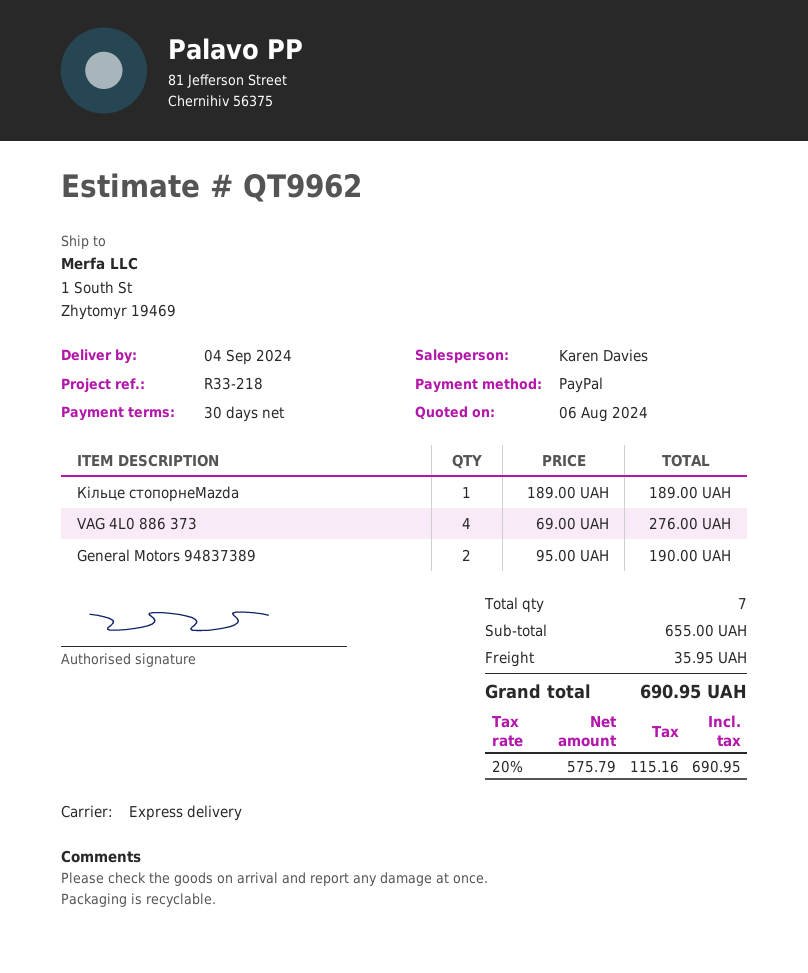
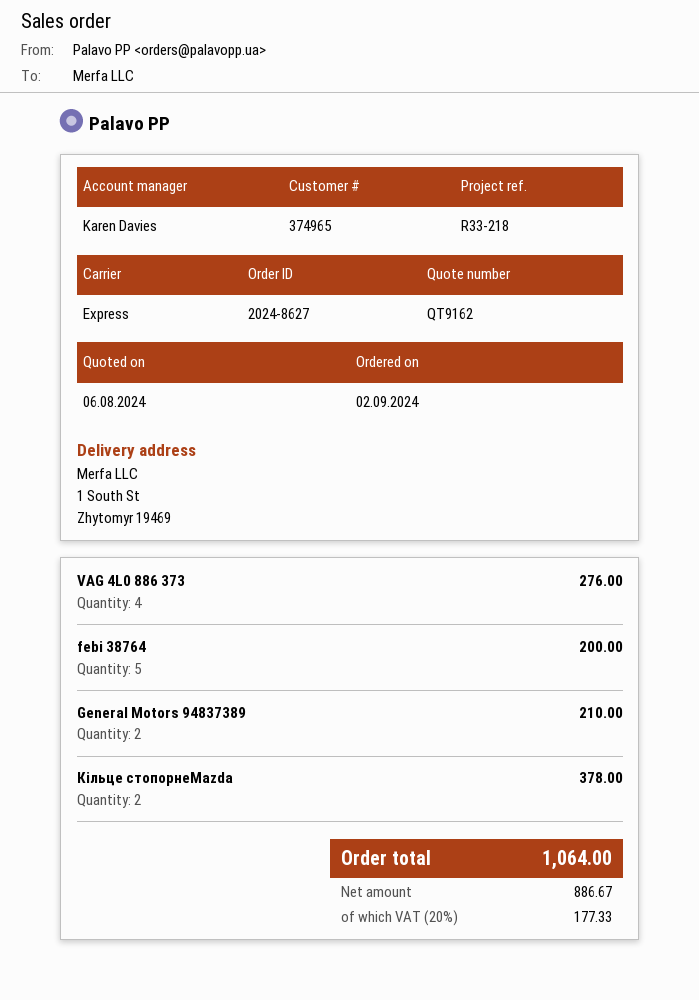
quote number: QT9962 -> QT9162
Кільце стопорнеMazda: 1 for 189.00 -> 2 for 378.00
General Motors 94837389: 2 for 190.00 -> 2 for 210.00
febi 38764: none -> 5 for 200.00
shipping: 35.95 -> none
net: 575.79 -> 886.67
tax: 20% = 115.16 -> 20% = 177.33
total: 690.95 -> 1064.00

